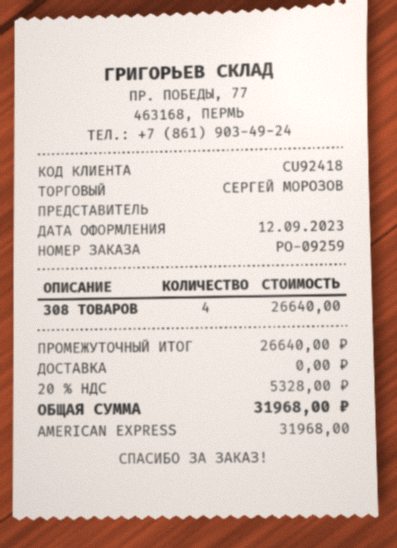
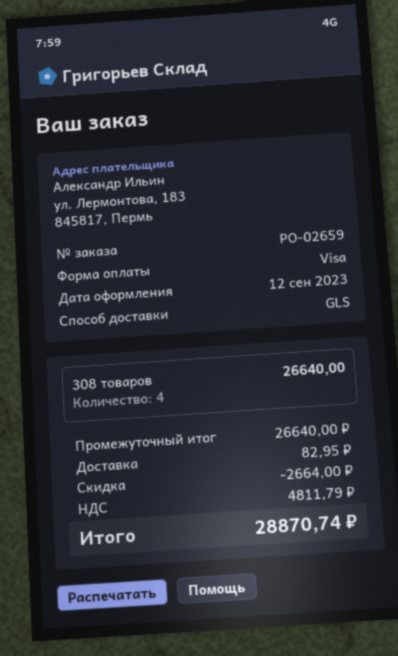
order number: PO-09259 -> PO-02659
payment method: American Express -> Visa
discount: none -> 2664.00
shipping: 0.00 -> 82.95
tax: 5328.00 -> 4811.79
total: 31968.00 -> 28870.74

